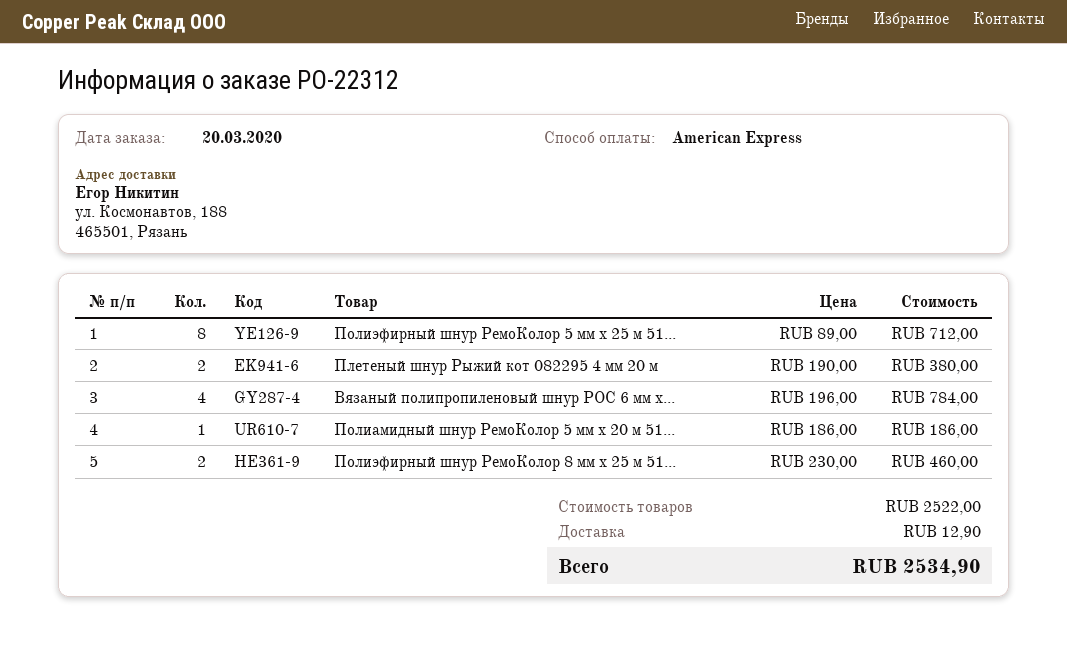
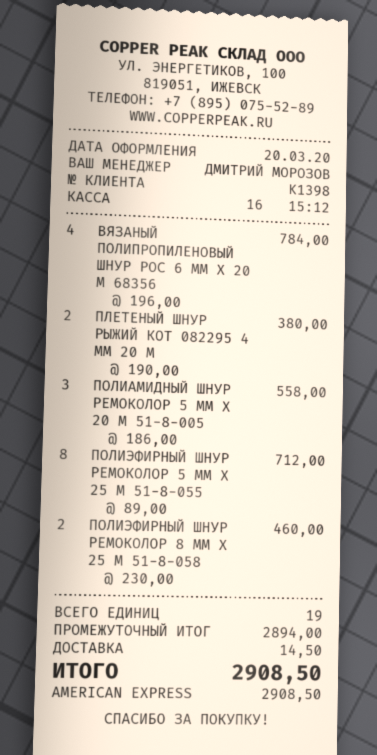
Полиамидный шнур РемоКолор 5 мм х 20 м 51...: 1 x 186.00 = 186.00 -> 3 x 186.00 = 558.00
subtotal: 2522.00 -> 2894.00
shipping: 12.90 -> 14.50
total: 2534.90 -> 2908.50

